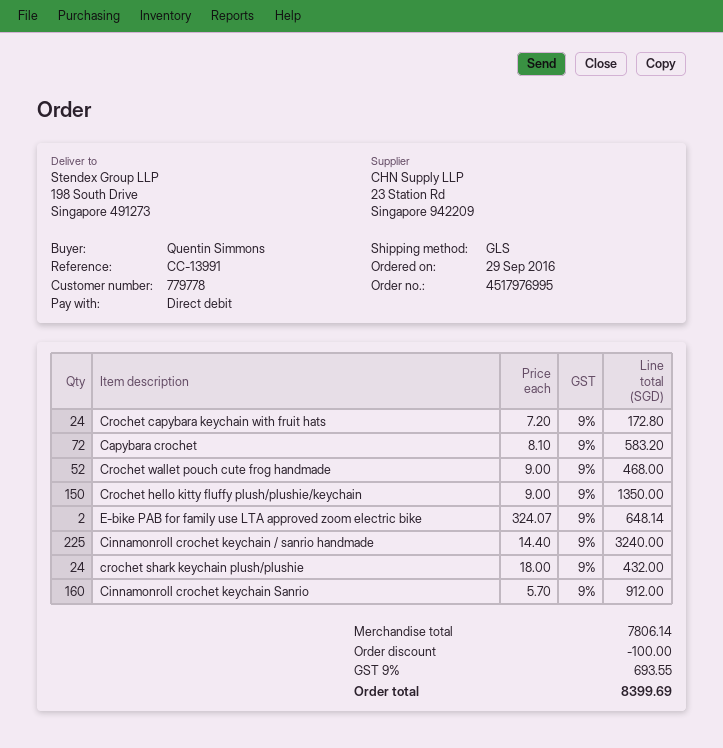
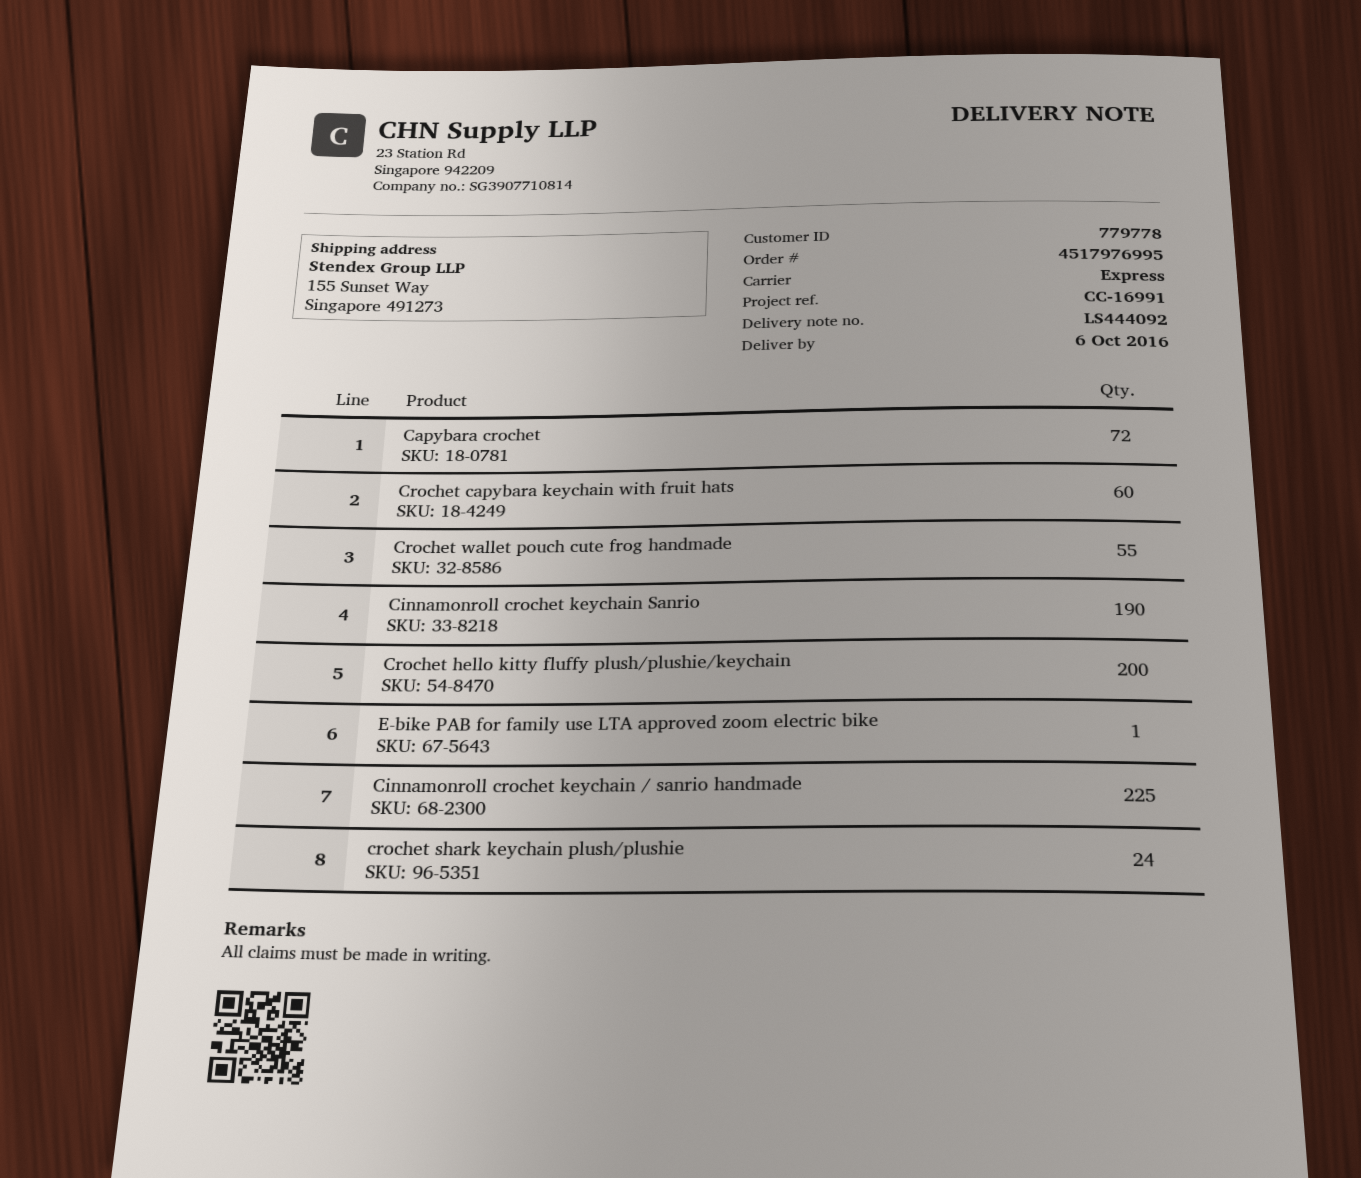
reference: CC-13991 -> CC-16991
shipping method: GLS -> express
ship to: 198 South Drive, Singapore 491273 -> 155 Sunset Way, Singapore 491273
Crochet capybara keychain with fruit hats: 24 -> 60
Crochet wallet pouch cute frog handmade: 52 -> 55
Crochet hello kitty fluffy plush/plushie/keychain: 150 -> 200
E-bike PAB for family use LTA approved zoom electric bike: 2 -> 1
Cinnamonroll crochet keychain Sanrio: 160 -> 190

